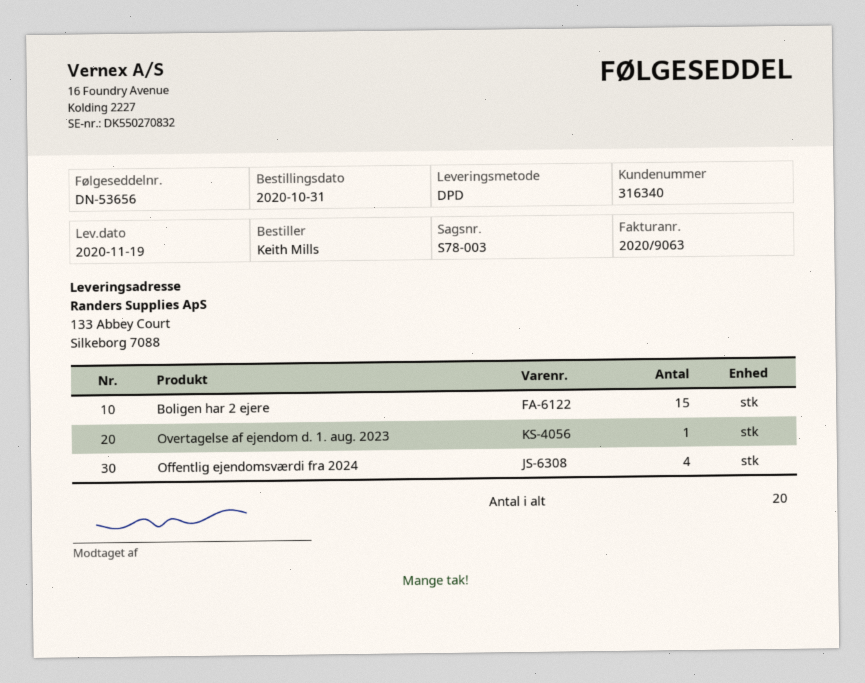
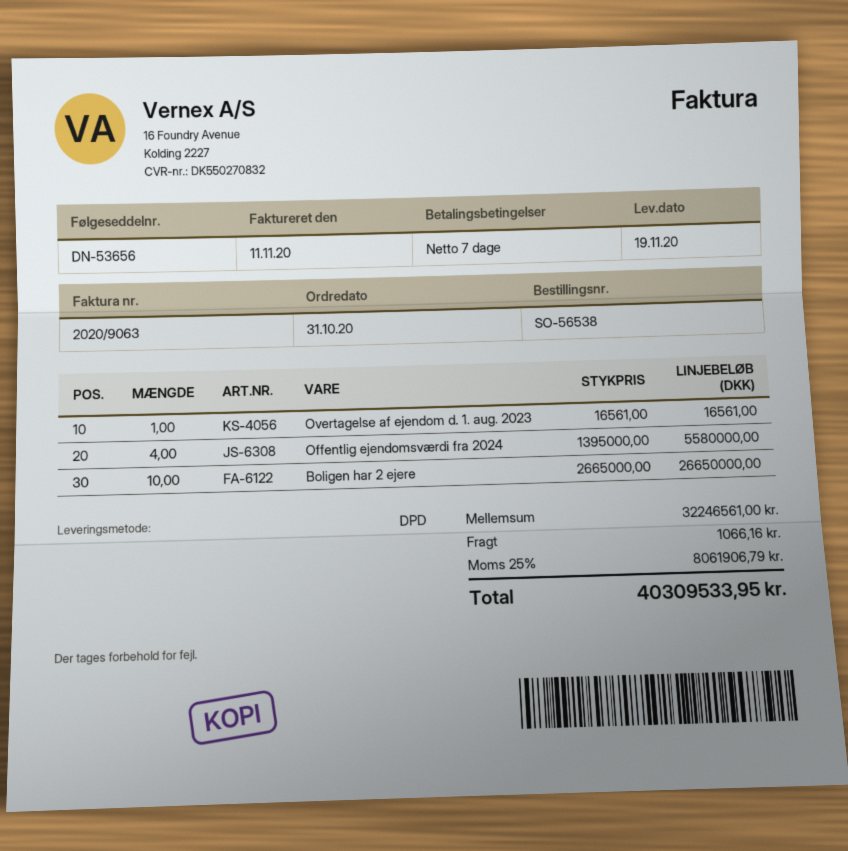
Boligen har 2 ejere: 15 -> 10

